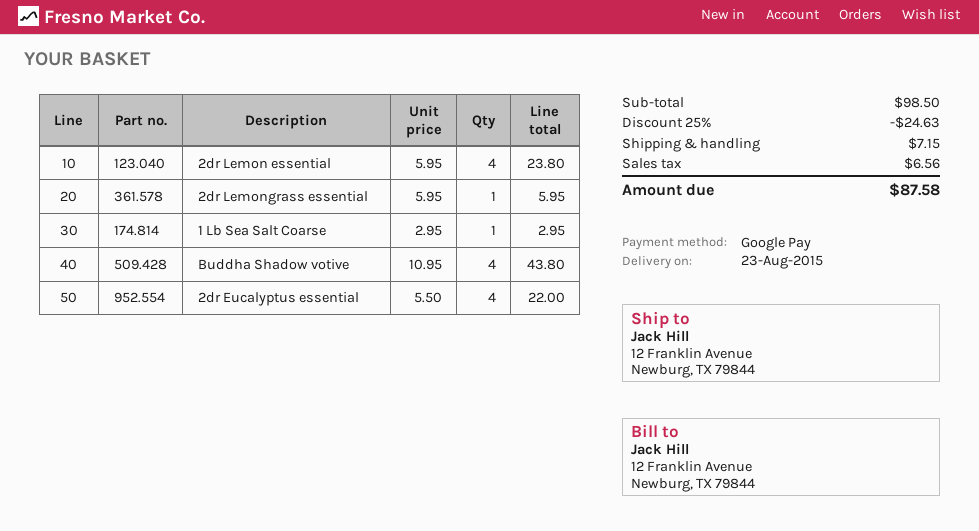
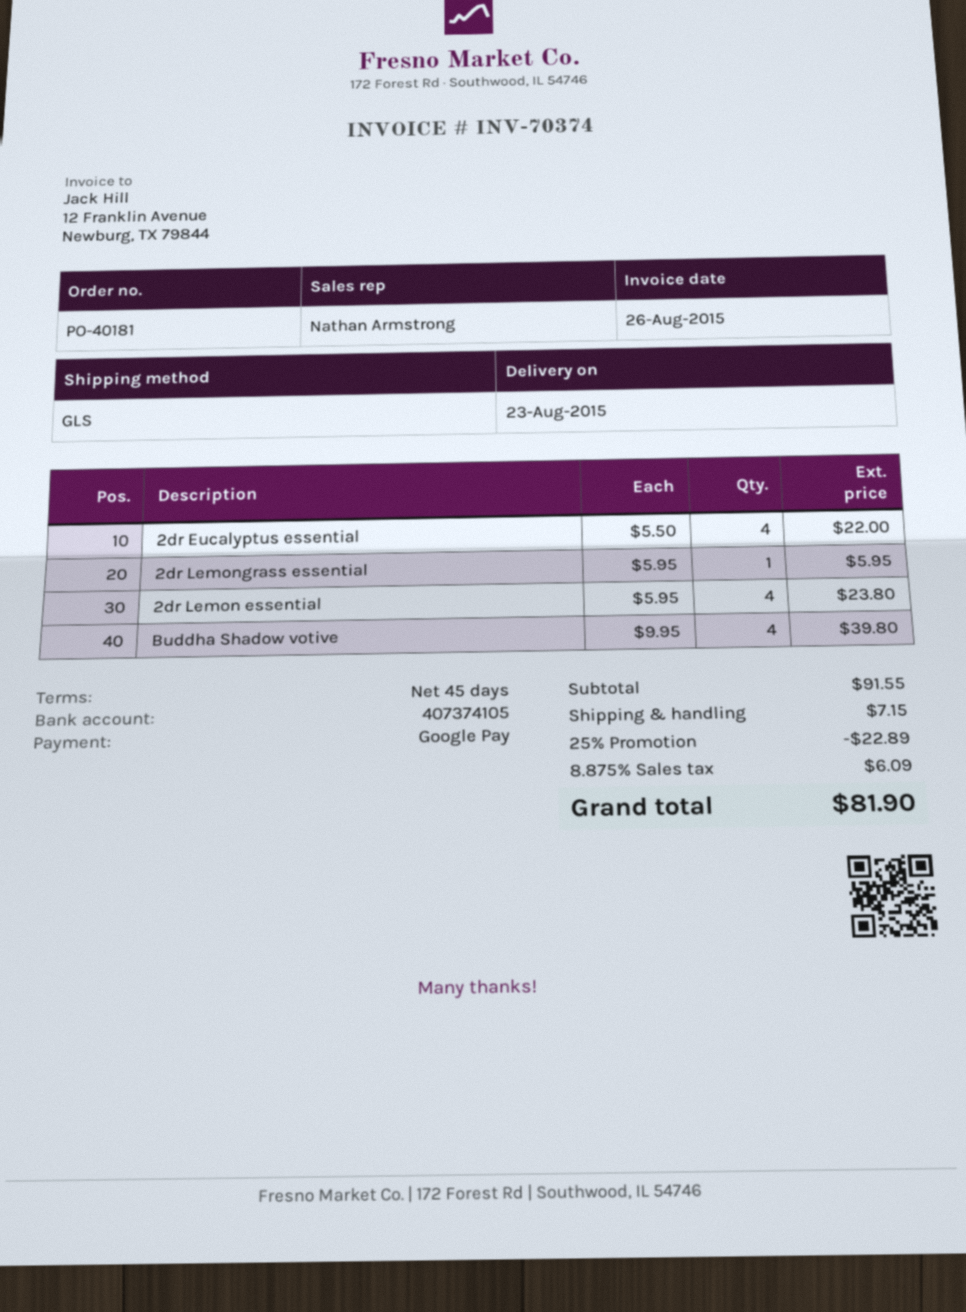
1 Lb Sea Salt Coarse: 1 x 2.95 = 2.95 -> none
Buddha Shadow votive: 4 x 10.95 = 43.80 -> 4 x 9.95 = 39.80
subtotal: 98.50 -> 91.55
discount: 25% = 24.63 -> 25% = 22.89
tax: 6.56 -> 6.09
total: 87.58 -> 81.90

